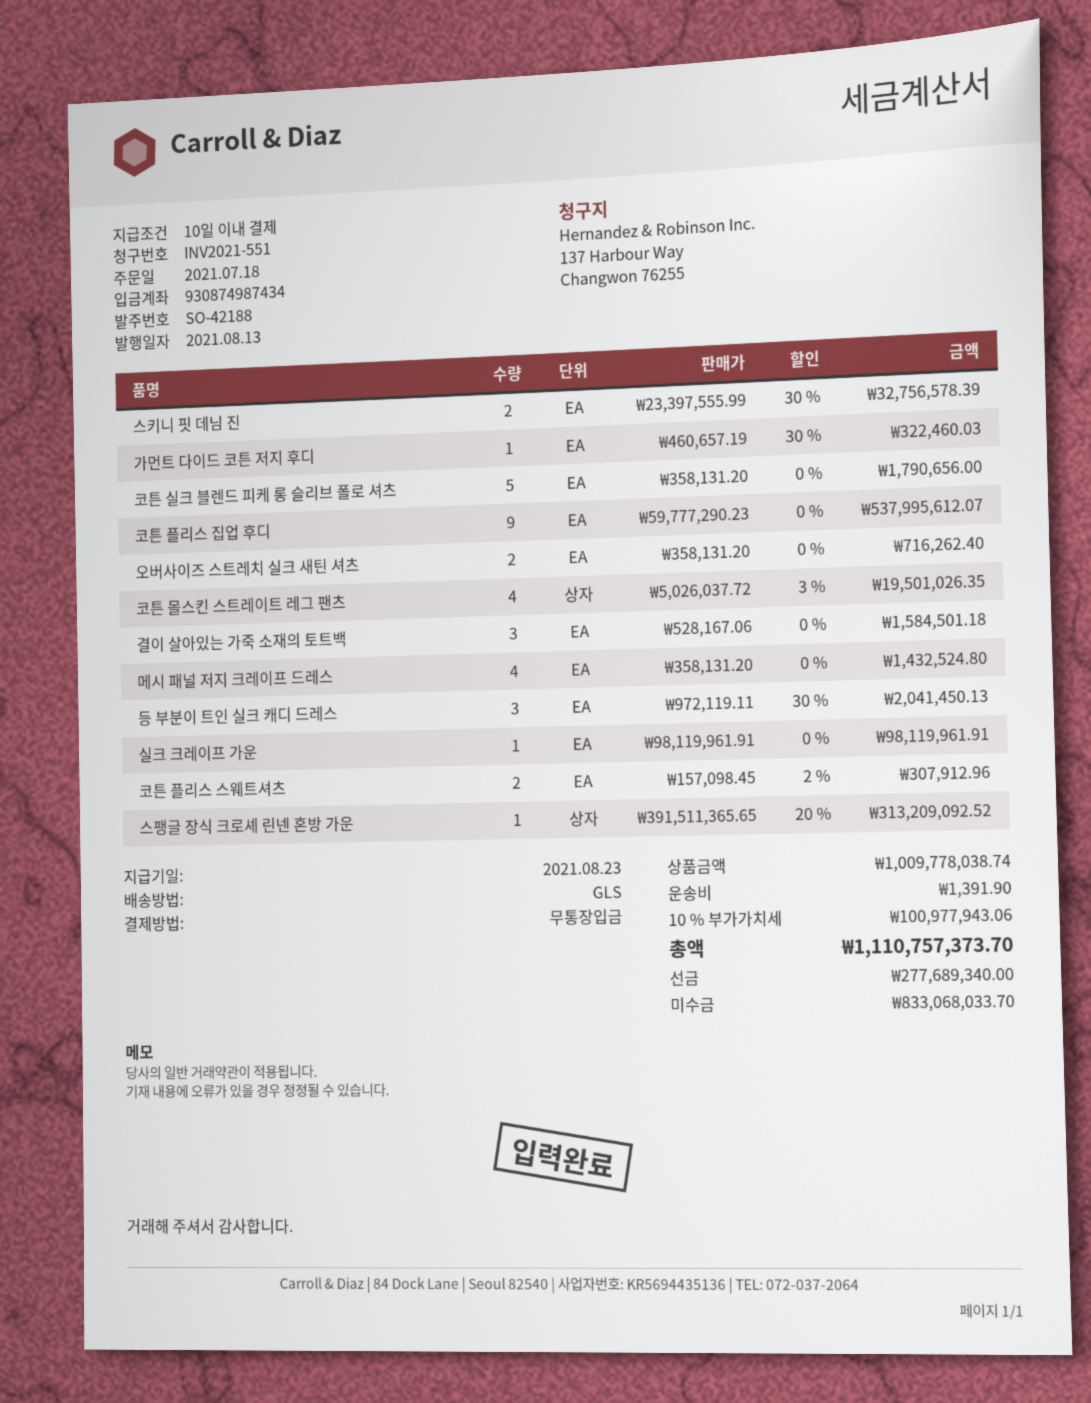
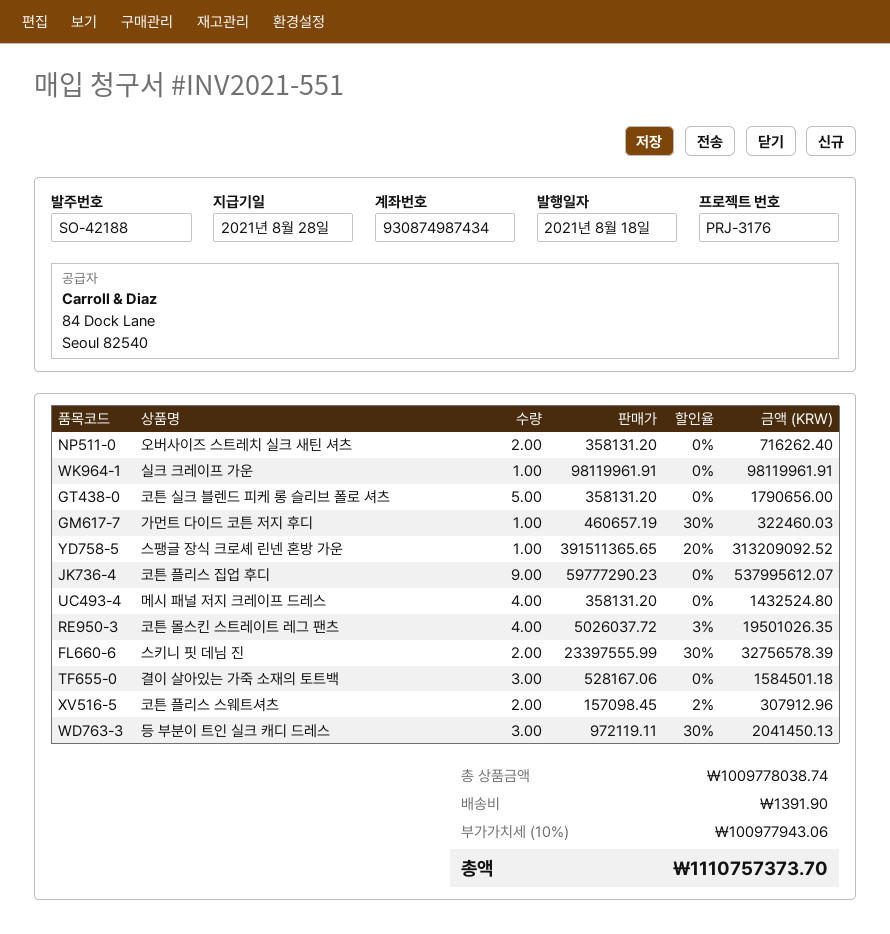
invoice date: 2021-08-13 -> 2021-08-18
due date: 2021-08-23 -> 2021-08-28

